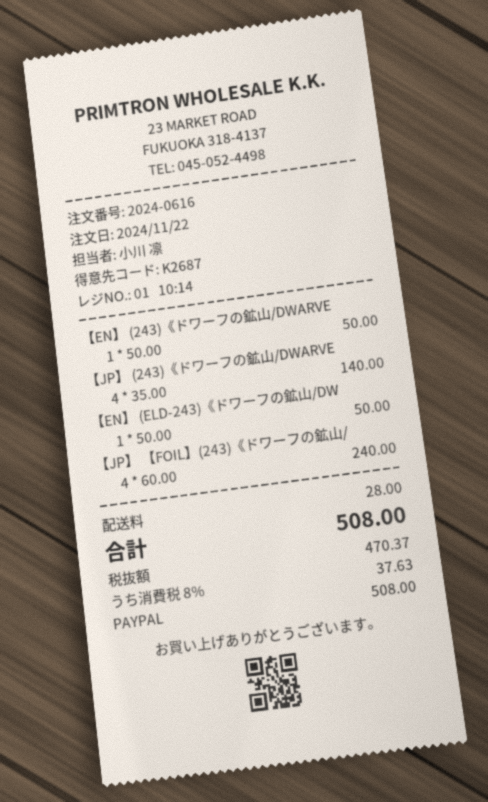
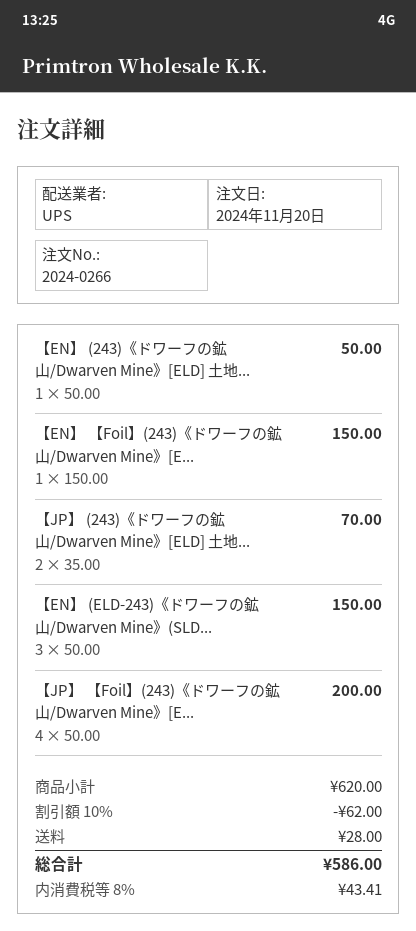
order number: 2024-0616 -> 2024-0266
order date: 2024-11-22 -> 2024-11-20
【JP】 (243)《ドワーフの鉱山/DWARVE: 4 x 35.00 = 140.00 -> 2 x 35.00 = 70.00
【EN】 (ELD-243)《ドワーフの鉱山/DW: 1 x 50.00 = 50.00 -> 3 x 50.00 = 150.00
【JP】 【FOIL】(243)《ドワーフの鉱山/: 4 x 60.00 = 240.00 -> 4 x 50.00 = 200.00
【EN】 【Foil】(243)《ドワーフの鉱山/Dwarven Mine》[E...: none -> 1 x 150.00 = 150.00
discount: none -> 10% = 62.00
tax: 8% = 37.63 -> 8% = 43.41
total: 508.00 -> 586.00

